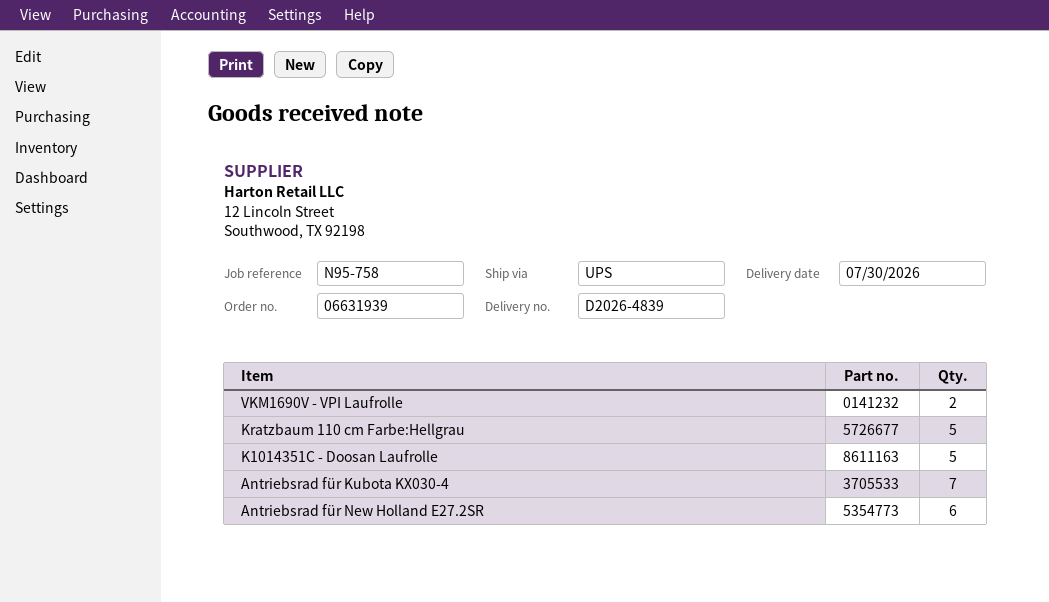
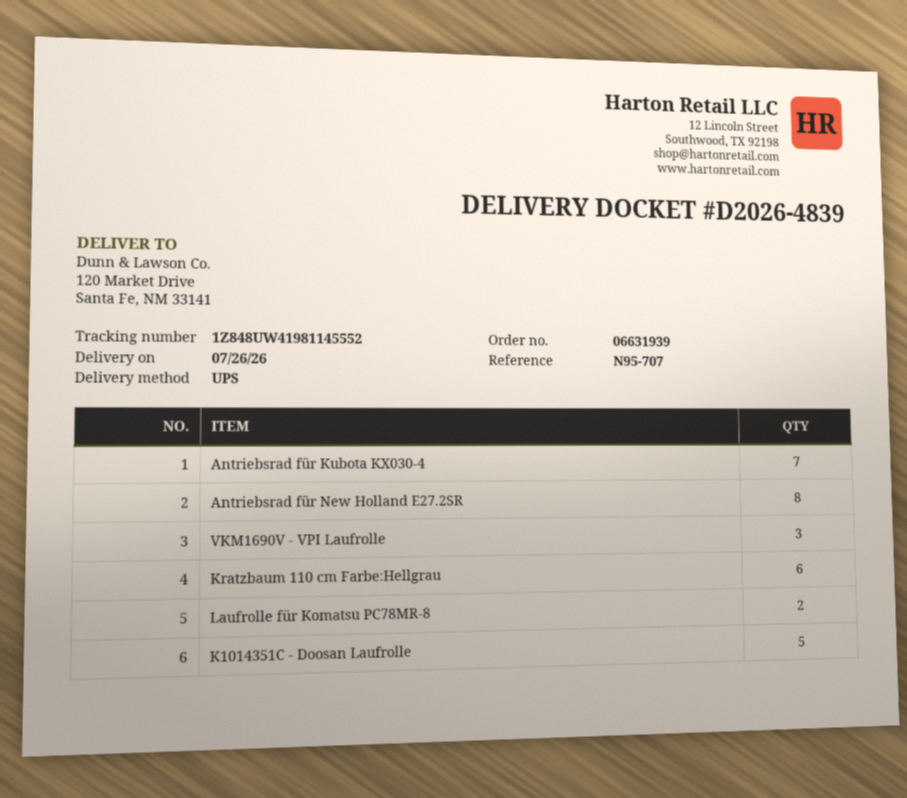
delivery date: 2026-07-30 -> 2026-07-26
reference: N95-758 -> N95-707
VKM1690V - VPI Laufrolle: 2 -> 3
Kratzbaum 110 cm Farbe:Hellgrau: 5 -> 6
Antriebsrad für New Holland E27.2SR: 6 -> 8
Laufrolle für Komatsu PC78MR-8: none -> 2

